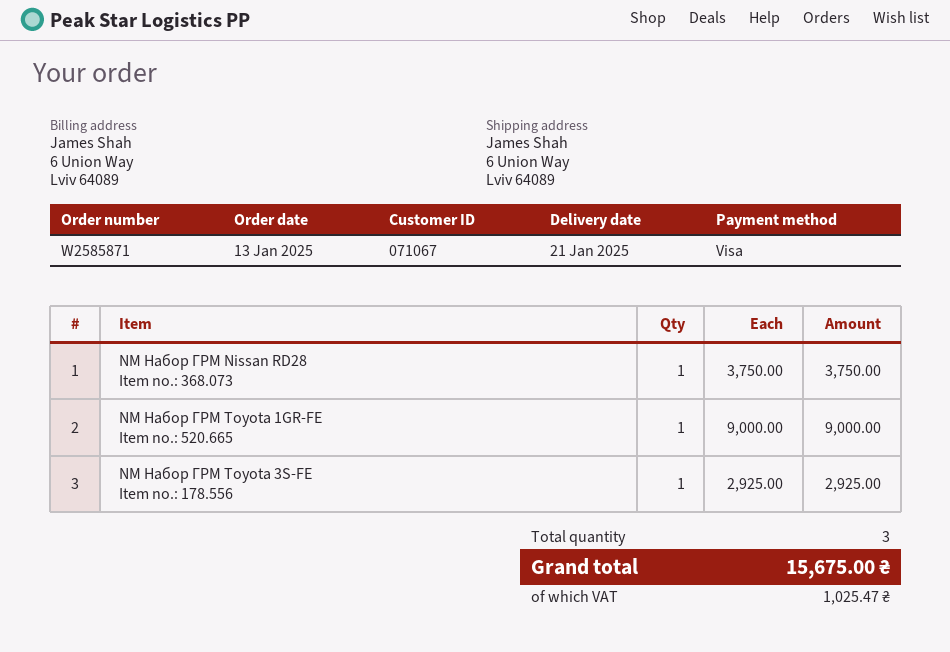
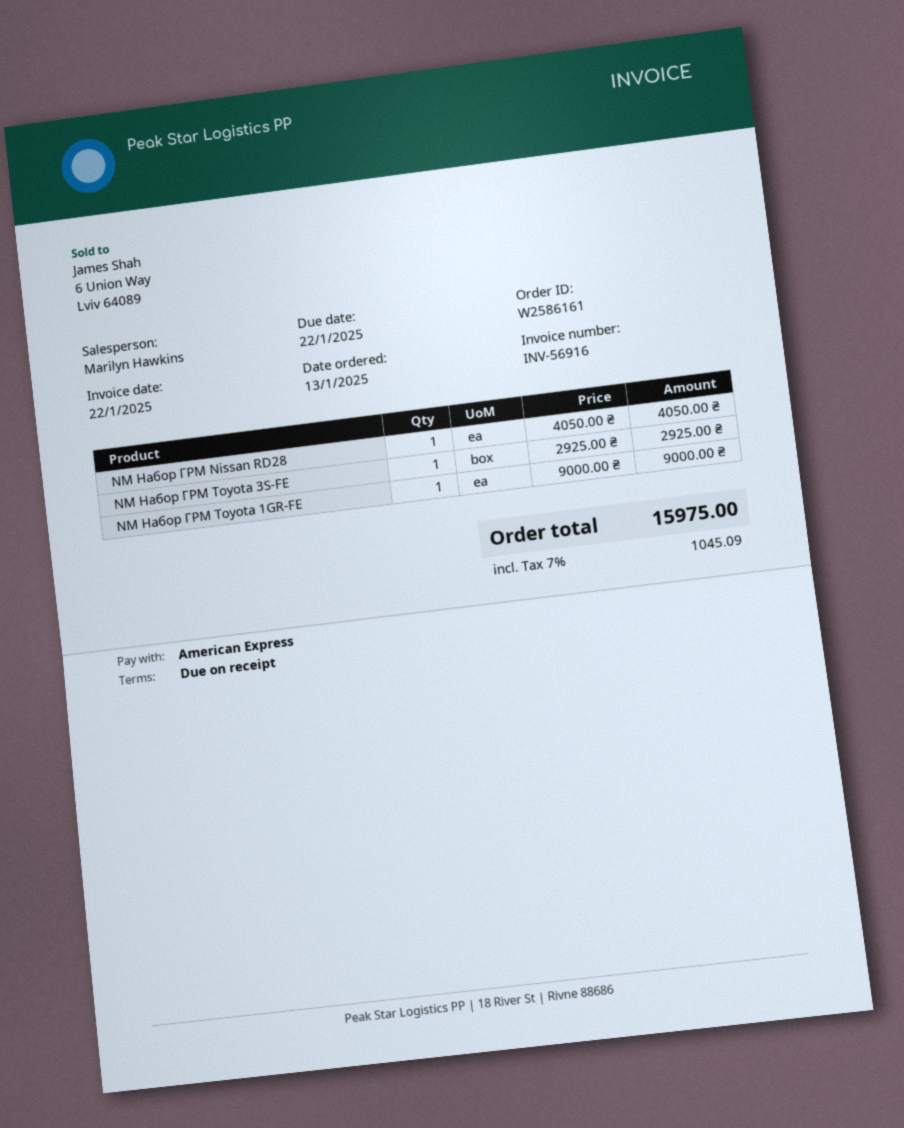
order number: W2585871 -> W2586161
payment method: Visa -> American Express
NM Набор ГРМ Nissan RD28: 1 x 3750.00 = 3750.00 -> 1 x 4050.00 = 4050.00
tax: 1025.47 -> 1045.09
total: 15675.00 -> 15975.00

